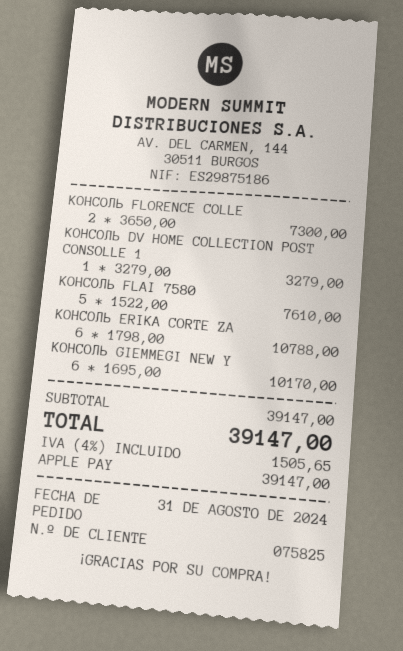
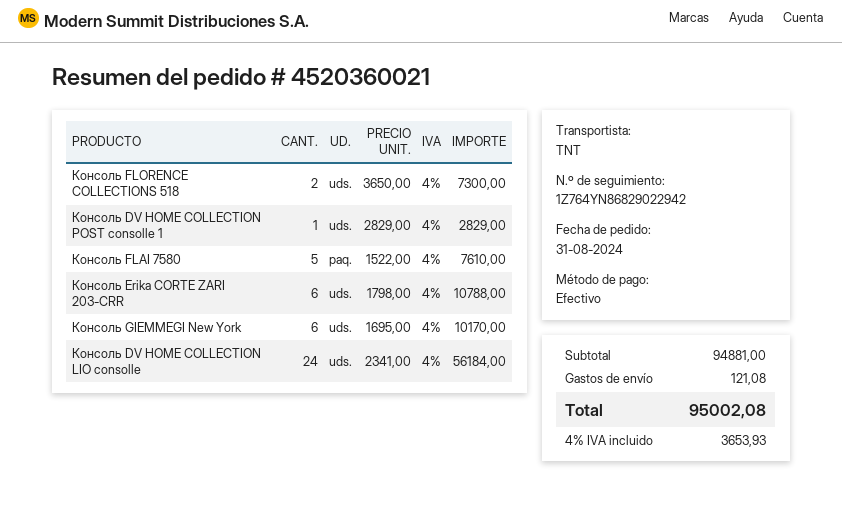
payment method: Apple Pay -> cash
КОНСОЛЬ DV HOME COLLECTION POST CONSOLLE 1: 1 x 3279.00 = 3279.00 -> 1 x 2829.00 = 2829.00
Консоль DV HOME COLLECTION LIO consolle: none -> 24 x 2341.00 = 56184.00
subtotal: 39147.00 -> 94881.00
shipping: none -> 121.08
tax: 4% = 1505.65 -> 4% = 3653.93
total: 39147.00 -> 95002.08

